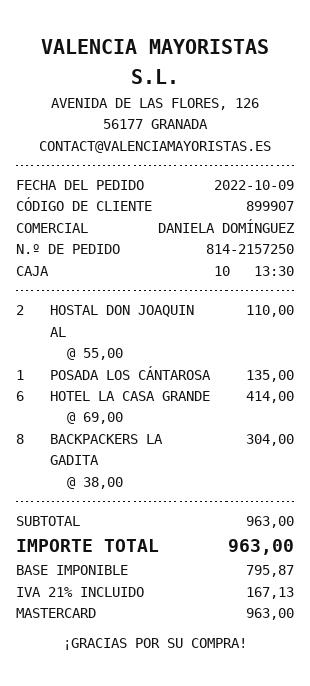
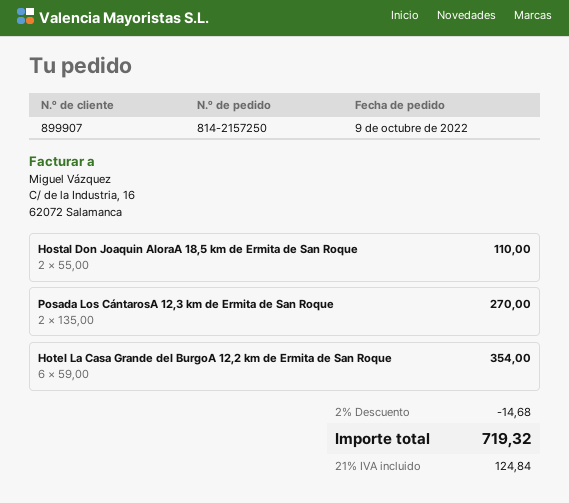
POSADA LOS CÁNTAROSA: 1 x 135.00 = 135.00 -> 2 x 135.00 = 270.00
HOTEL LA CASA GRANDE: 6 x 69.00 = 414.00 -> 6 x 59.00 = 354.00
BACKPACKERS LA GADITA: 8 x 38.00 = 304.00 -> none
discount: none -> 2% = 14.68
tax: 21% = 167.13 -> 21% = 124.84
total: 963.00 -> 719.32

